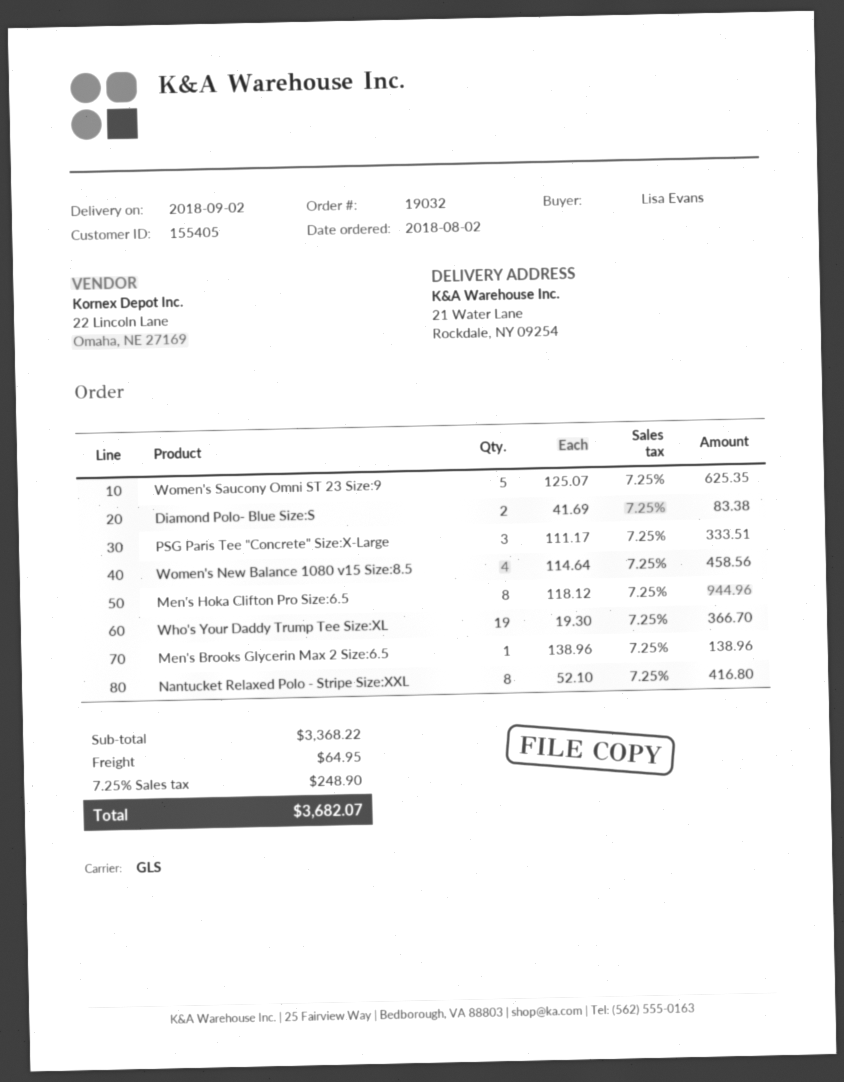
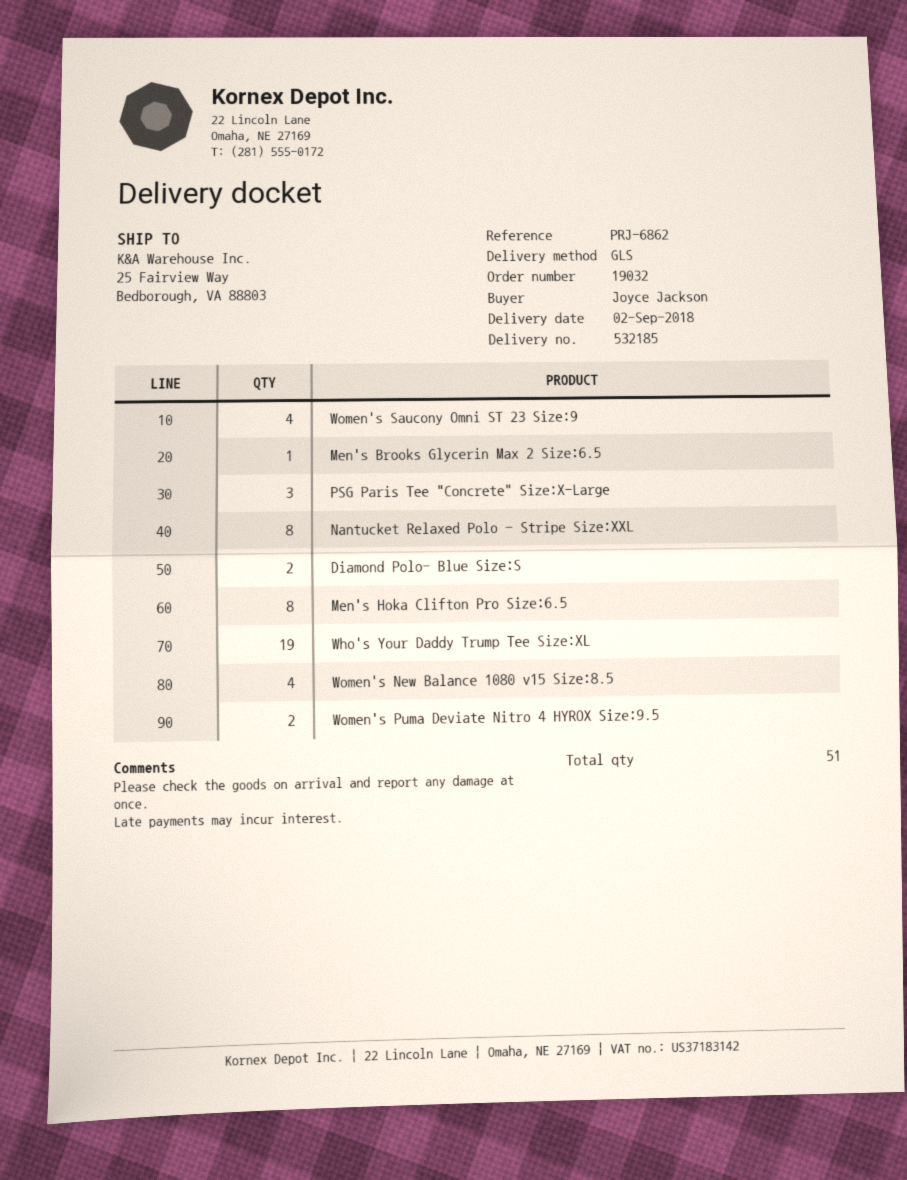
ordered by: Lisa Evans -> Joyce Jackson
ship to: 21 Water Lane, Rockdale, NY 09254 -> 25 Fairview Way, Bedborough, VA 88803
Women's Saucony Omni ST 23 Size:9: 5 -> 4
Women's Puma Deviate Nitro 4 HYROX Size:9.5: none -> 2

